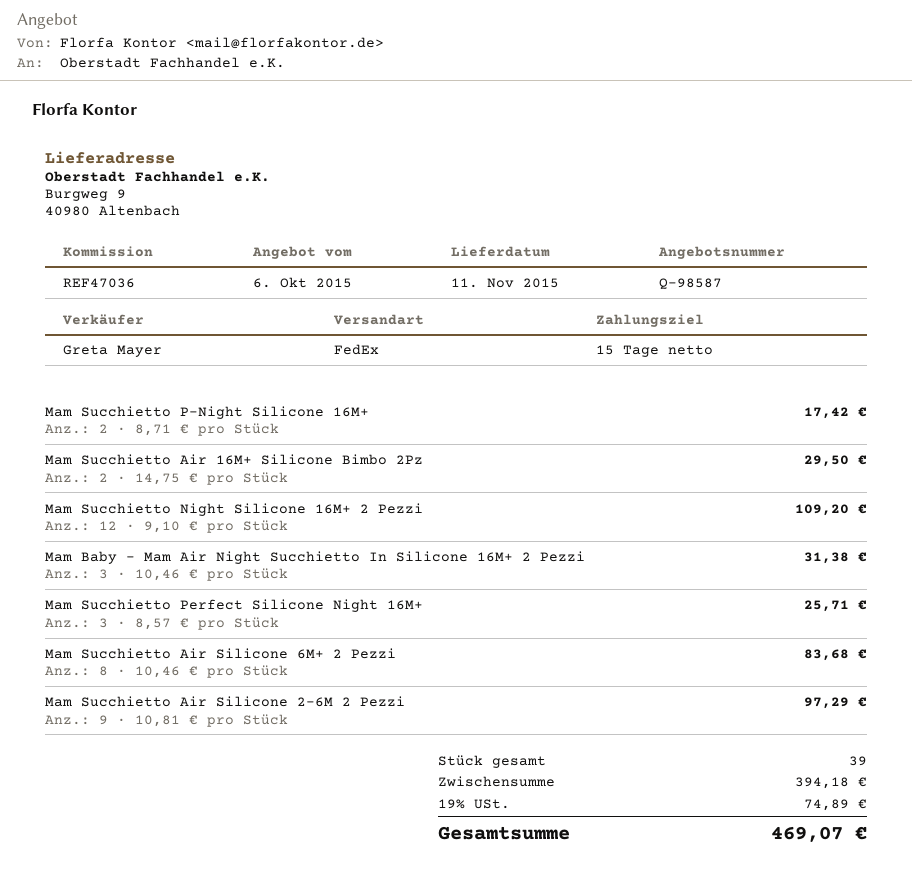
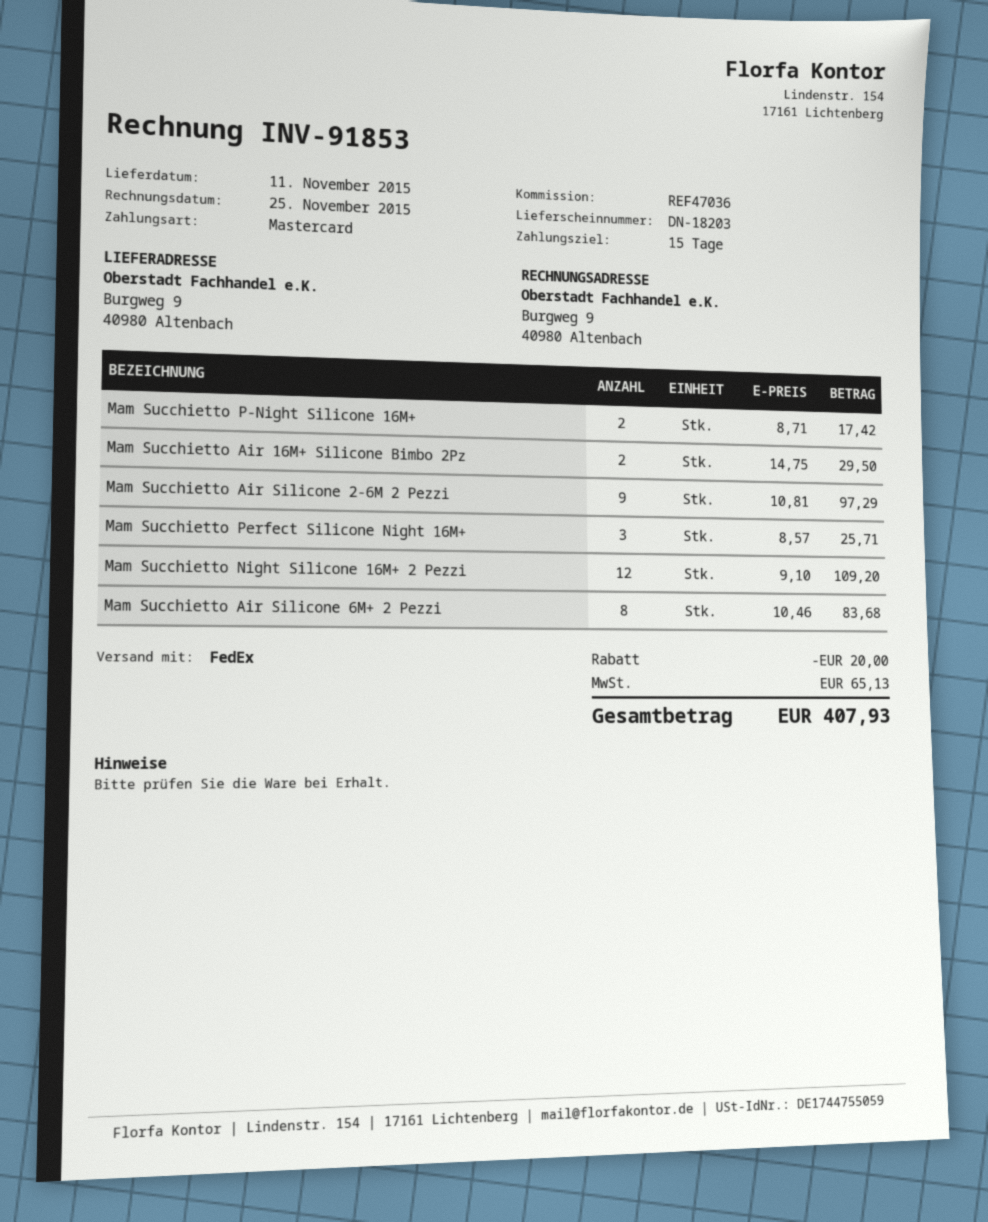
Mam Baby - Mam Air Night Succhietto In Silicone 16M+ 2 Pezzi: 3 x 10.46 = 31.38 -> none
discount: none -> 20.00
tax: 74.89 -> 65.13
total: 469.07 -> 407.93

